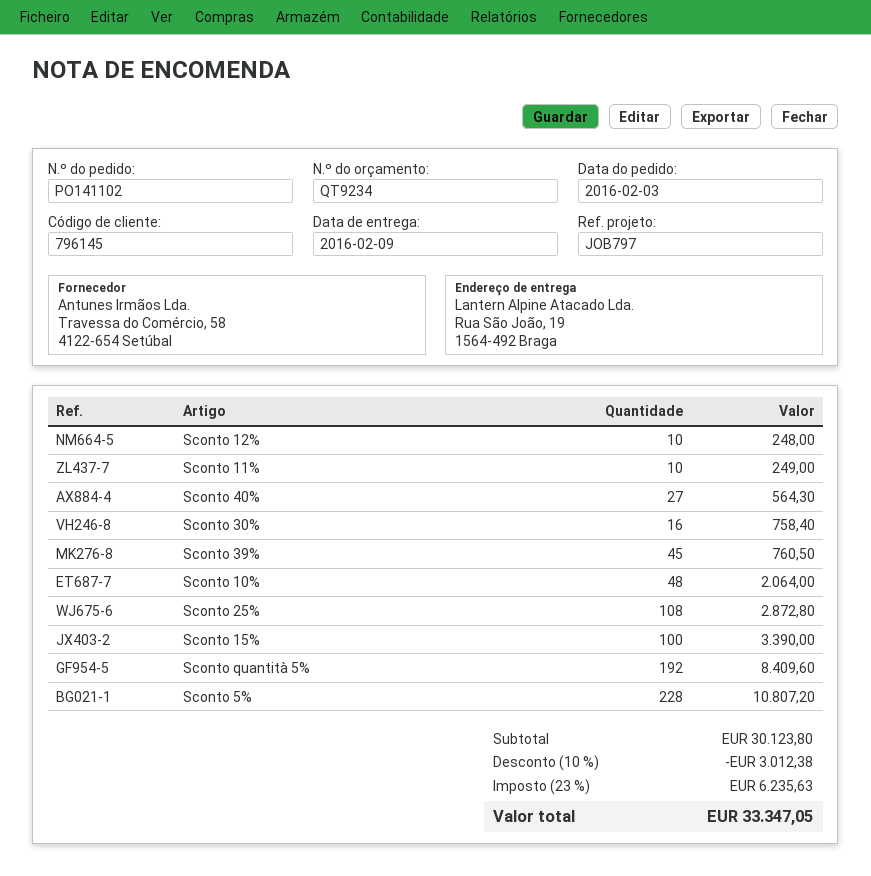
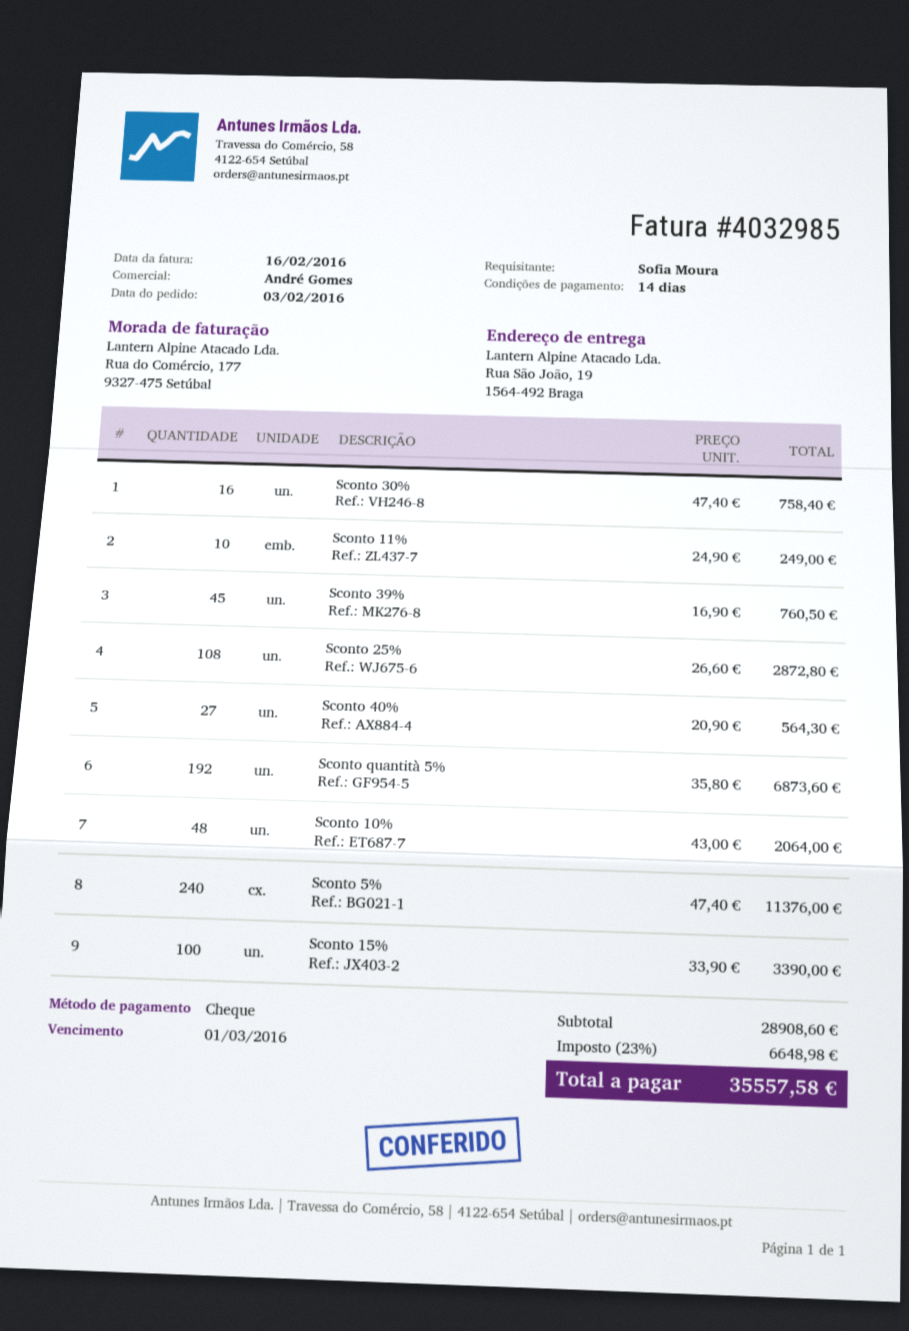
Sconto 12%: 10 for 248.00 -> none
Sconto quantità 5%: 192 for 8409.60 -> 192 for 6873.60
Sconto 5%: 228 for 10807.20 -> 240 for 11376.00
subtotal: 30123.80 -> 28908.60
discount: 10% = 3012.38 -> none
tax: 23% = 6235.63 -> 23% = 6648.98
total: 33347.05 -> 35557.58

